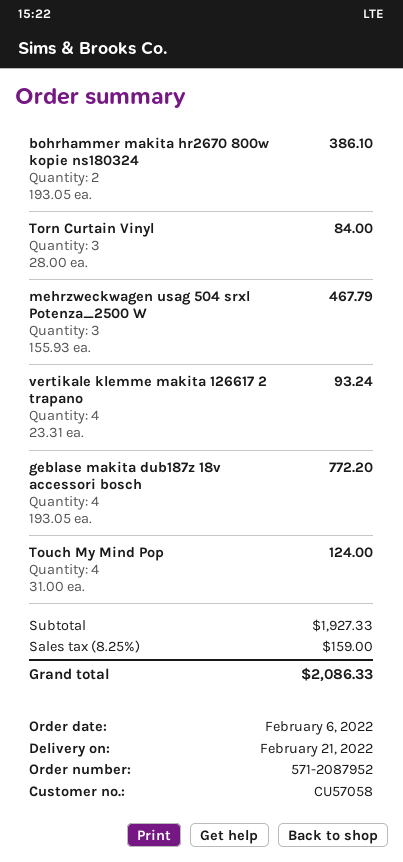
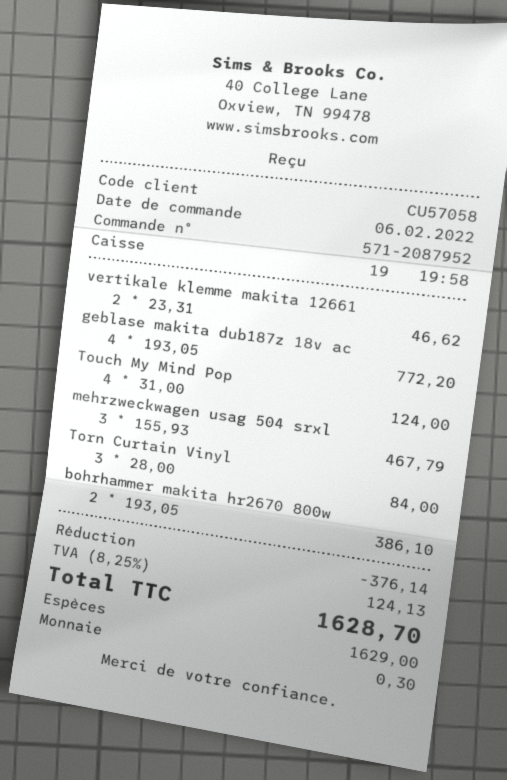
vertikale klemme makita 126617 2 trapano: 4 x 23.31 = 93.24 -> 2 x 23.31 = 46.62
discount: none -> 376.14
tax: 8.25% = 159.00 -> 8.25% = 124.13
total: 2086.33 -> 1628.70

